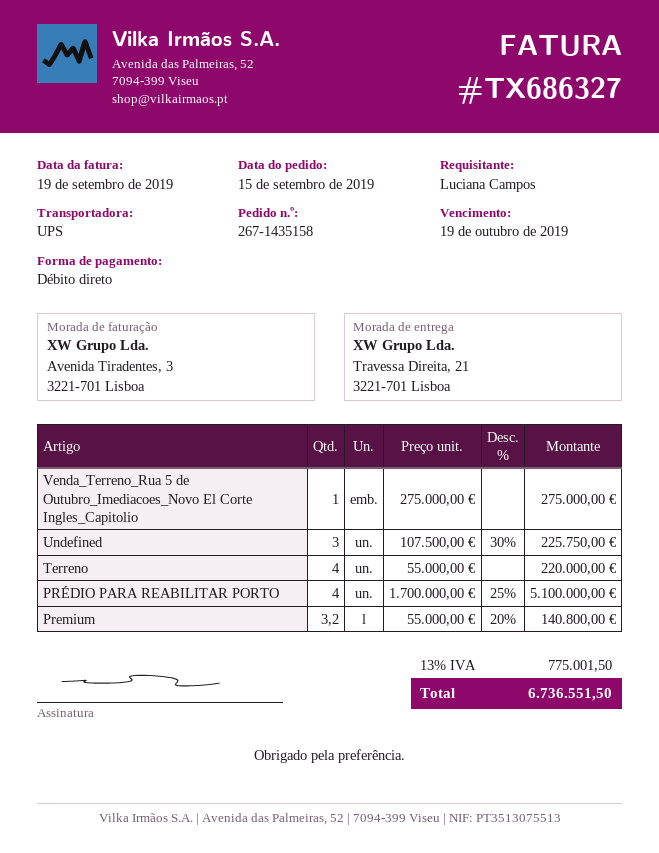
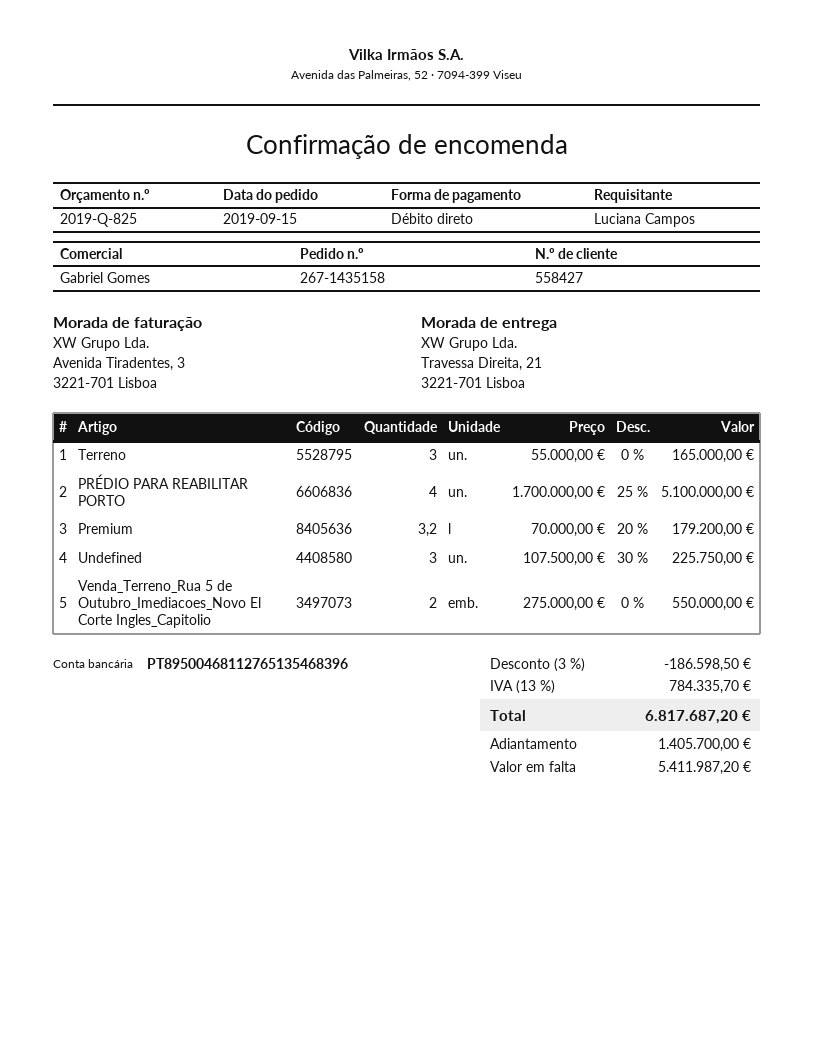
Venda_Terreno_Rua 5 de Outubro_Imediacoes_Novo El Corte Ingles_Capitolio: 1 x 275000.00 = 275000.00 -> 2 x 275000.00 = 550000.00
Terreno: 4 x 55000.00 = 220000.00 -> 3 x 55000.00 = 165000.00
Premium: 3.2 x 55000.00 - 20% = 140800.00 -> 3.2 x 70000.00 - 20% = 179200.00
discount: none -> 3% = 186598.50
tax: 13% = 775001.50 -> 13% = 784335.70
total: 6736551.50 -> 6817687.20

